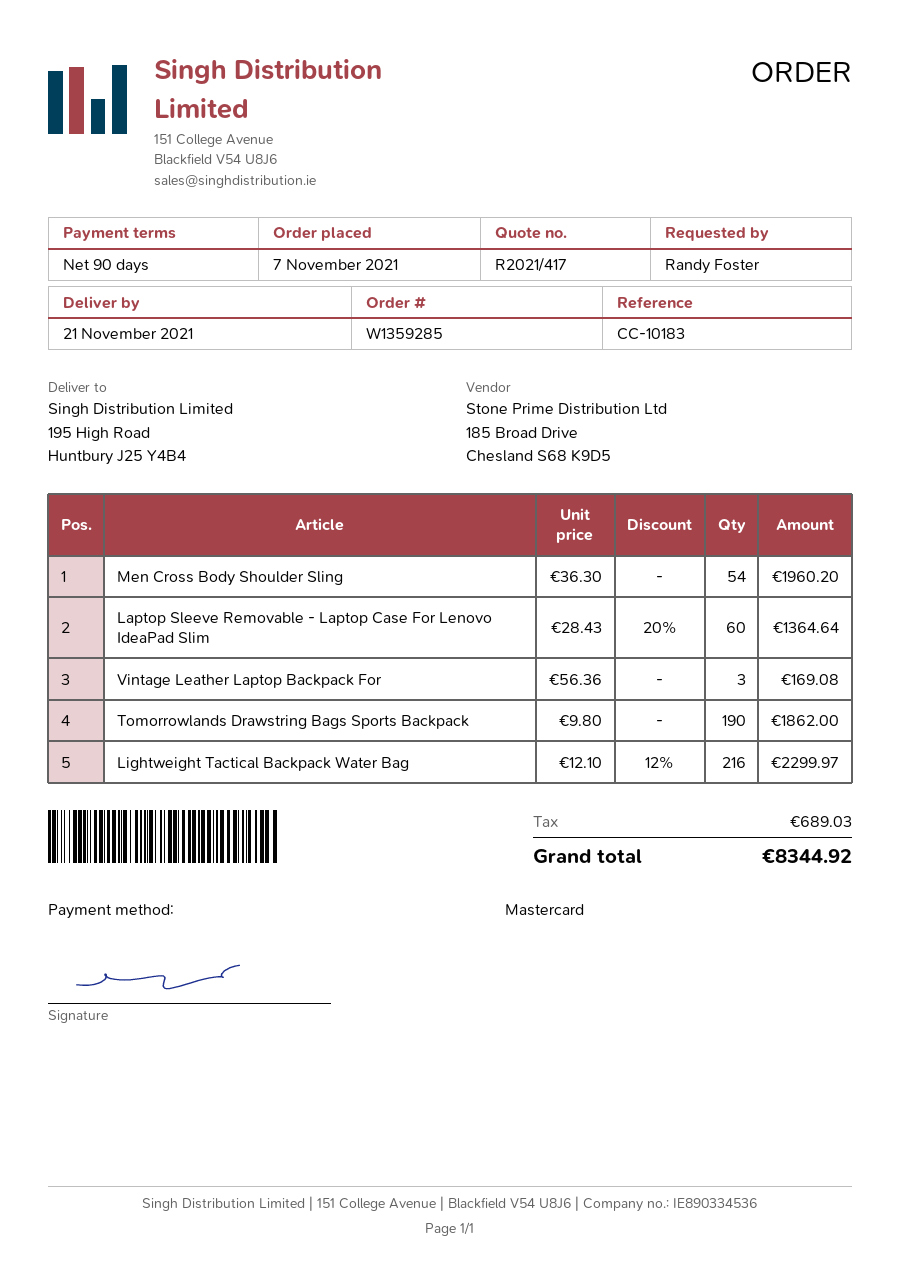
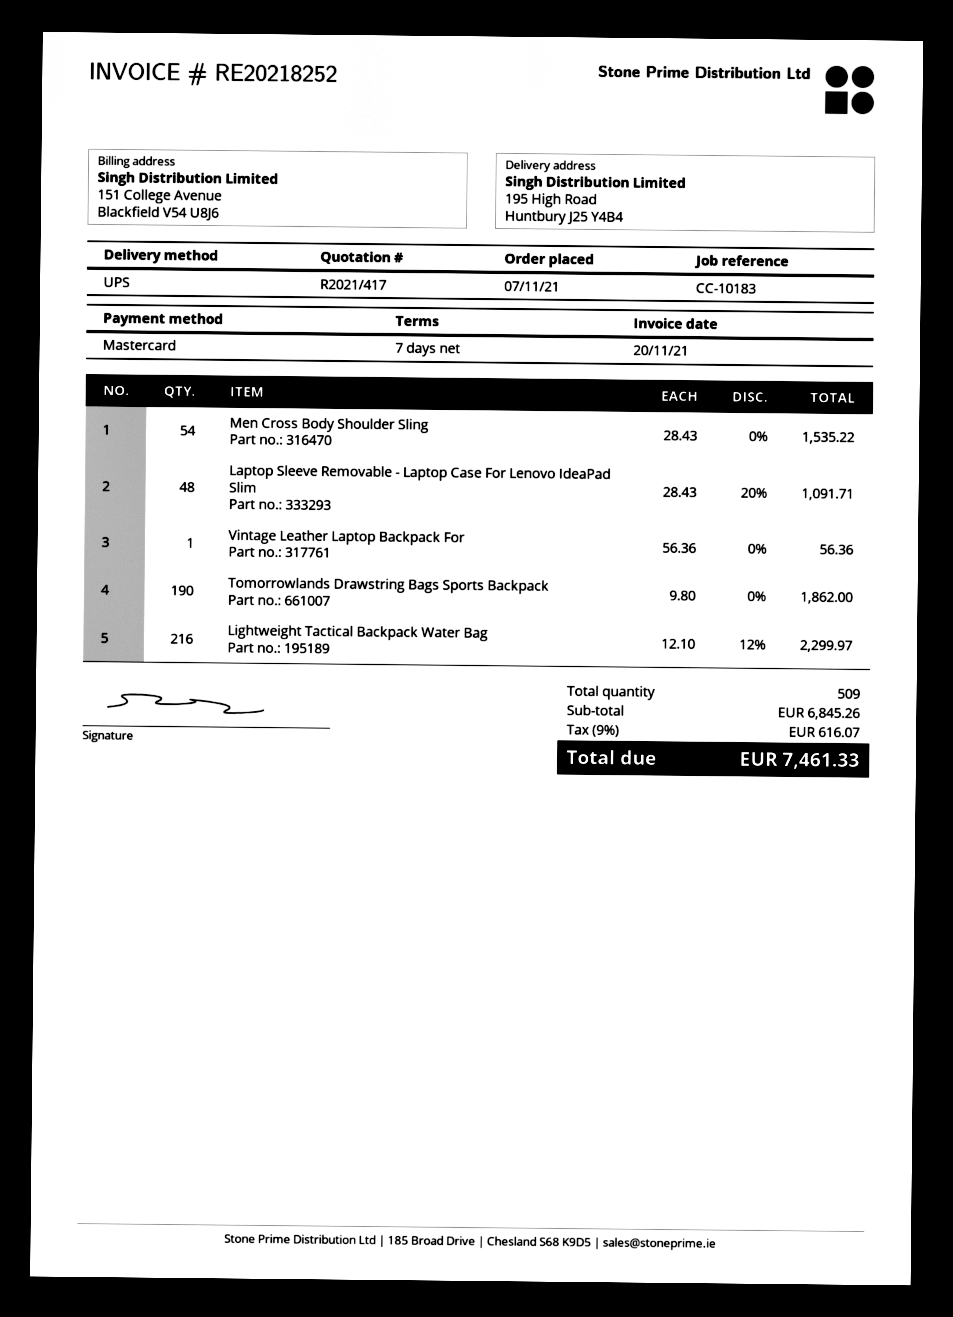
payment terms: 90 days -> 7 days
Men Cross Body Shoulder Sling: 54 x 36.30 = 1960.20 -> 54 x 28.43 = 1535.22
Laptop Sleeve Removable - Laptop Case For Lenovo IdeaPad Slim: 60 x 28.43 - 20% = 1364.64 -> 48 x 28.43 - 20% = 1091.71
Vintage Leather Laptop Backpack For: 3 x 56.36 = 169.08 -> 1 x 56.36 = 56.36
tax: 689.03 -> 616.07
total: 8344.92 -> 7461.33

